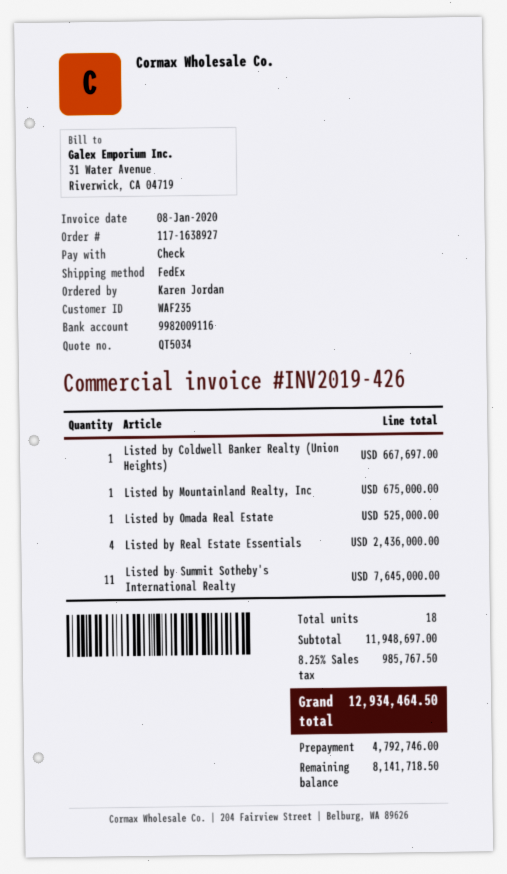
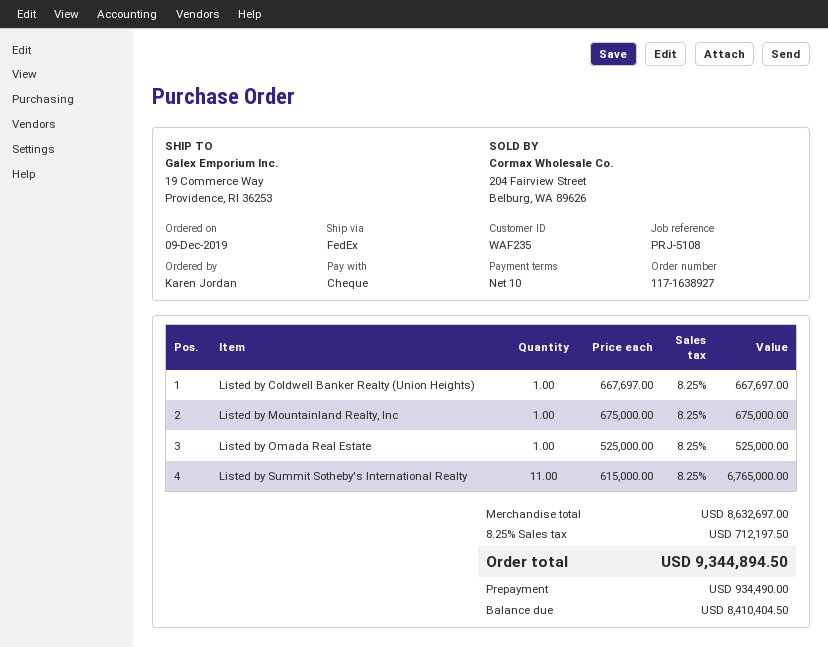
Listed by Real Estate Essentials: 4 for 2436000.00 -> none
Listed by Summit Sotheby's International Realty: 11 for 7645000.00 -> 11 for 6765000.00
subtotal: 11948697.00 -> 8632697.00
tax: 8.25% = 985767.50 -> 8.25% = 712197.50
total: 12934464.50 -> 9344894.50
deposit: 4792746.00 -> 934490.00
balance: 8141718.50 -> 8410404.50

